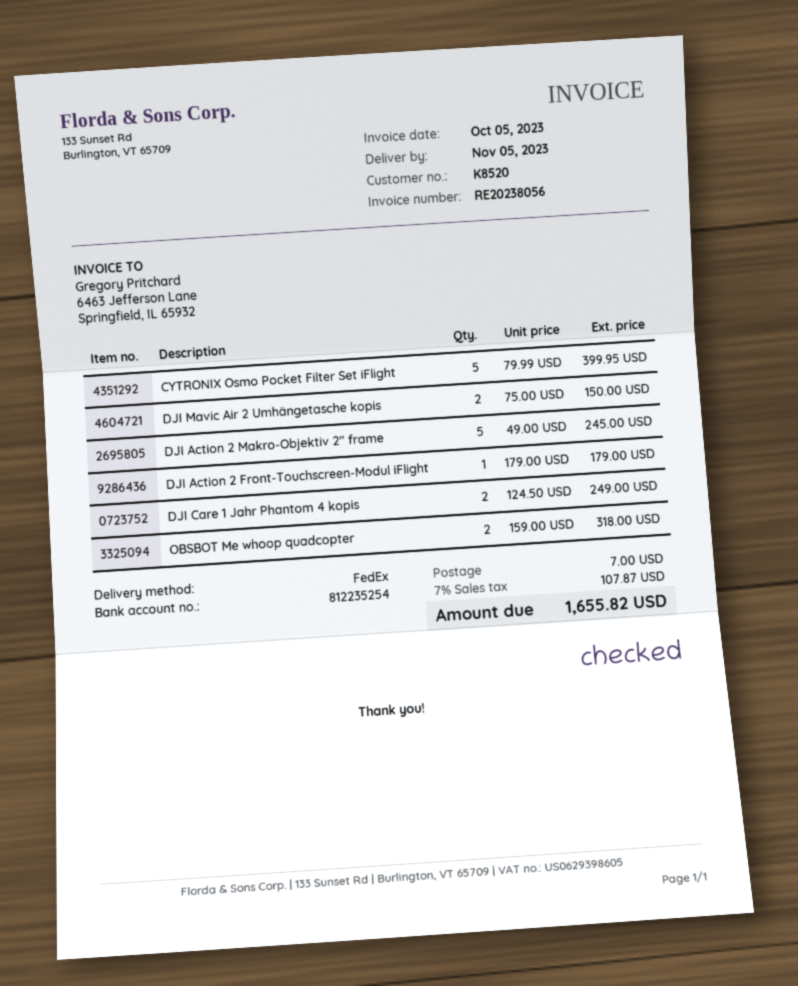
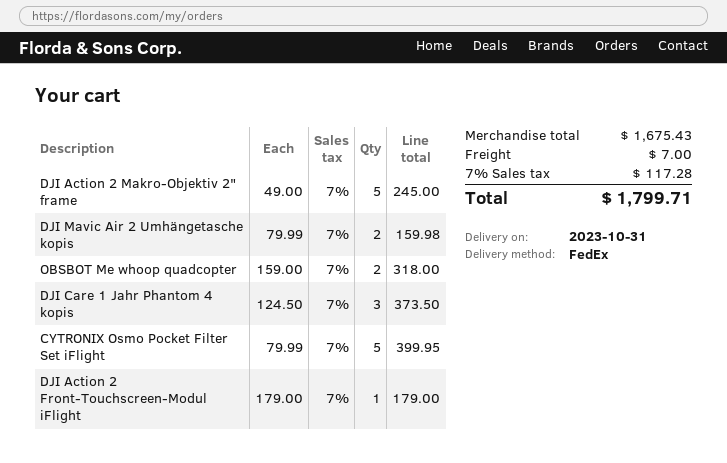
delivery date: 2023-11-05 -> 2023-10-31
DJI Mavic Air 2 Umhängetasche kopis: 2 x 75.00 = 150.00 -> 2 x 79.99 = 159.98
DJI Care 1 Jahr Phantom 4 kopis: 2 x 124.50 = 249.00 -> 3 x 124.50 = 373.50
tax: 7% = 107.87 -> 7% = 117.28
total: 1655.82 -> 1799.71

